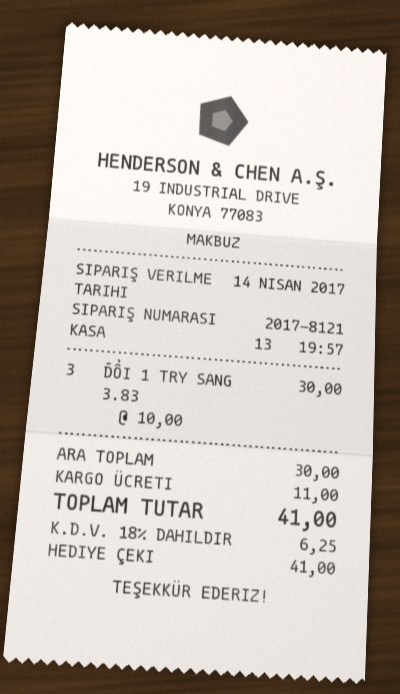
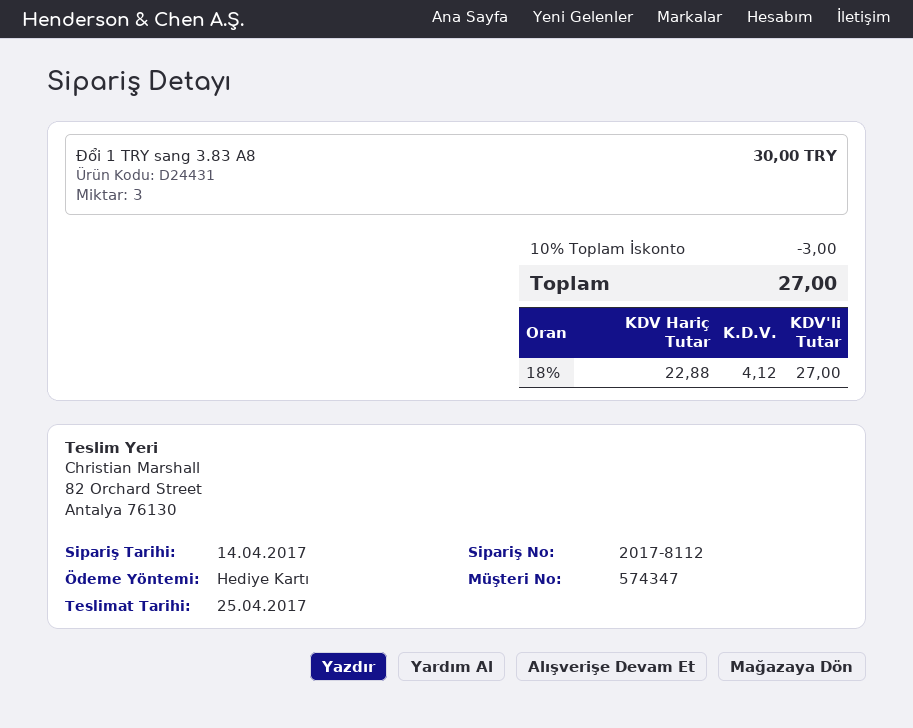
order number: 2017-8121 -> 2017-8112
discount: none -> 10% = 3.00
shipping: 11.00 -> none
tax: 18% = 6.25 -> 18% = 4.12
total: 41.00 -> 27.00

